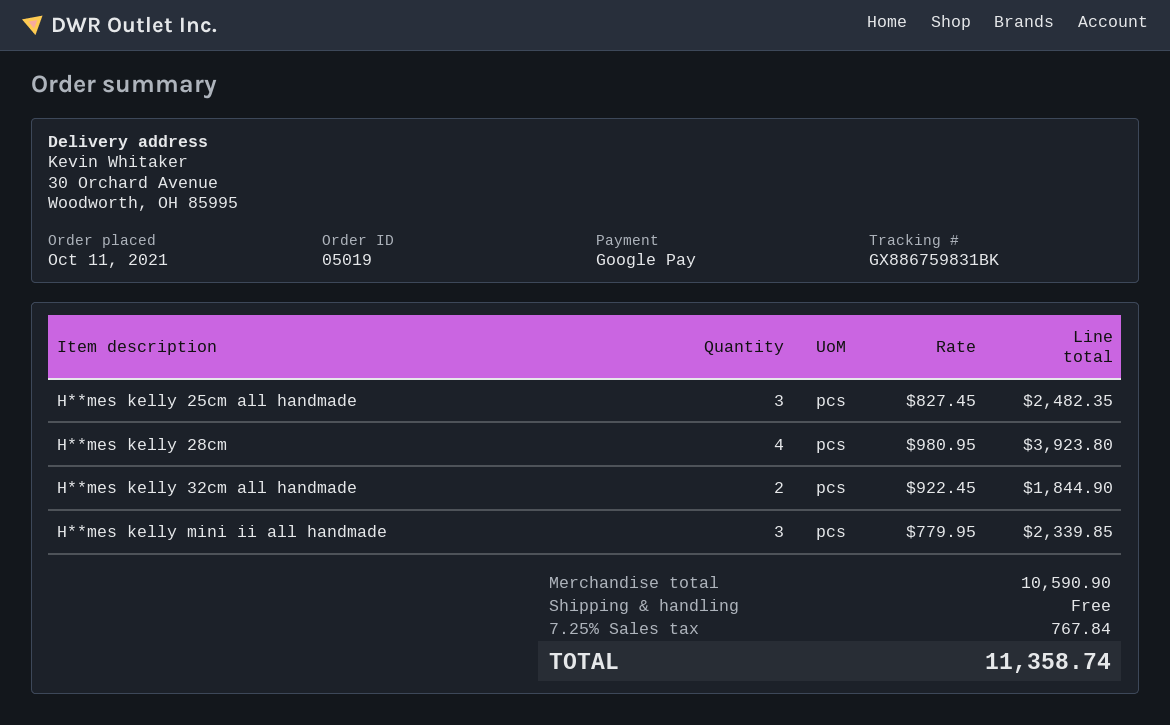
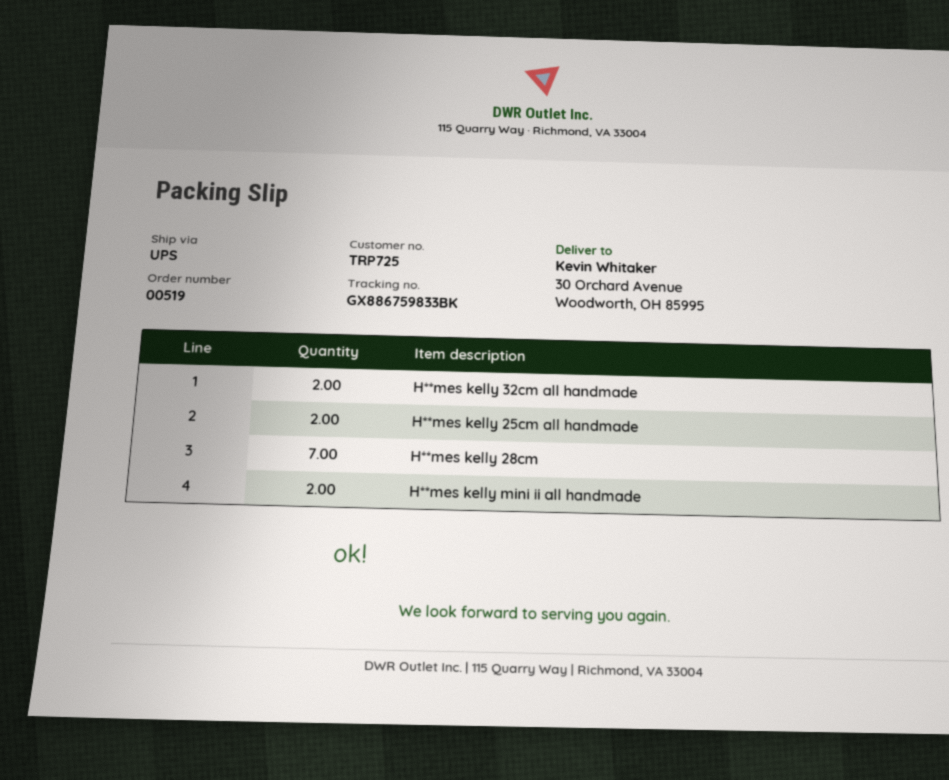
order number: 05019 -> 00519
tracking number: GX886759831BK -> GX886759833BK
H**mes kelly 25cm all handmade: 3 -> 2
H**mes kelly 28cm: 4 -> 7
H**mes kelly mini ii all handmade: 3 -> 2

